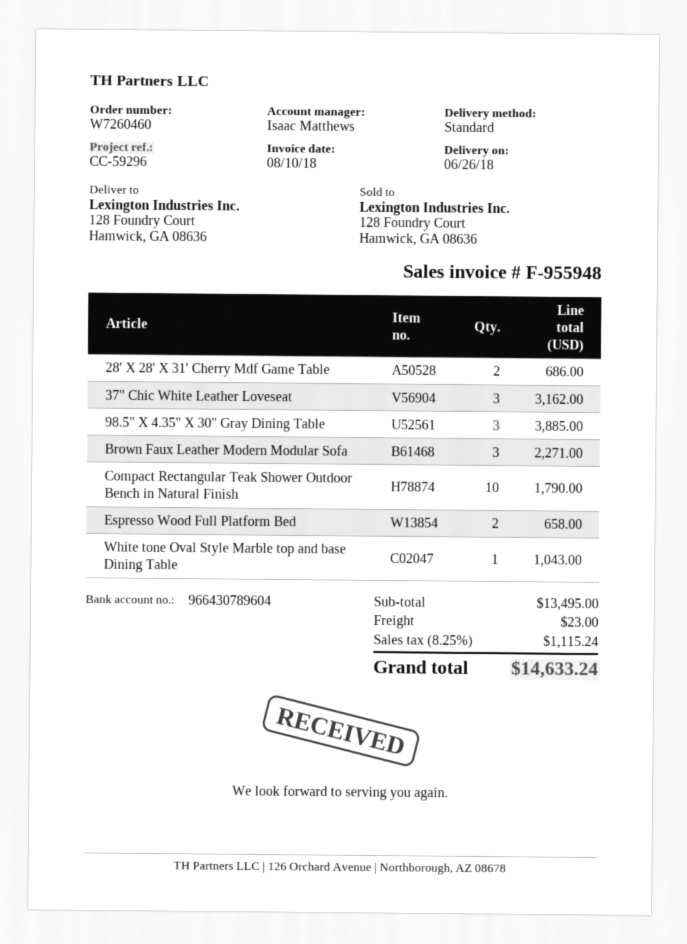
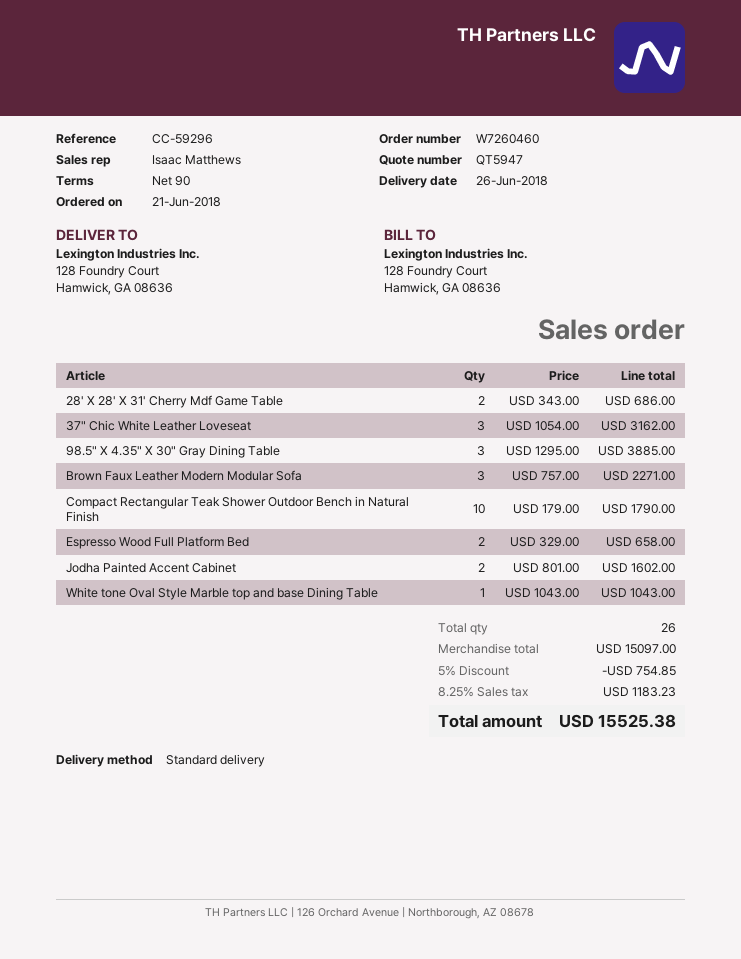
Jodha Painted Accent Cabinet: none -> 2 for 1602.00
subtotal: 13495.00 -> 15097.00
discount: none -> 5% = 754.85
shipping: 23.00 -> none
tax: 8.25% = 1115.24 -> 8.25% = 1183.23
total: 14633.24 -> 15525.38

